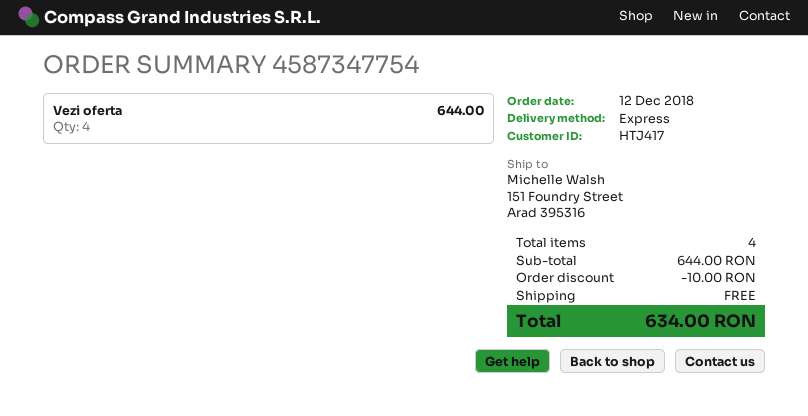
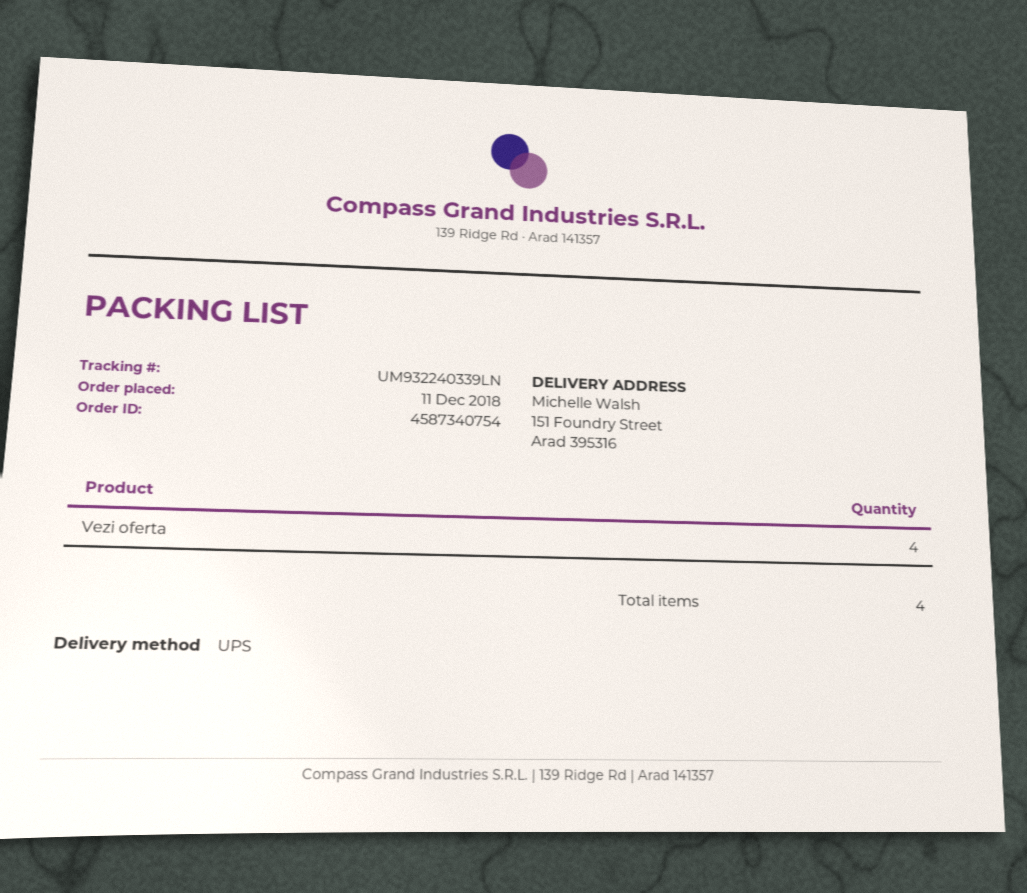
order number: 4587347754 -> 4587340754
order date: 2018-12-12 -> 2018-12-11
shipping method: express -> UPS

